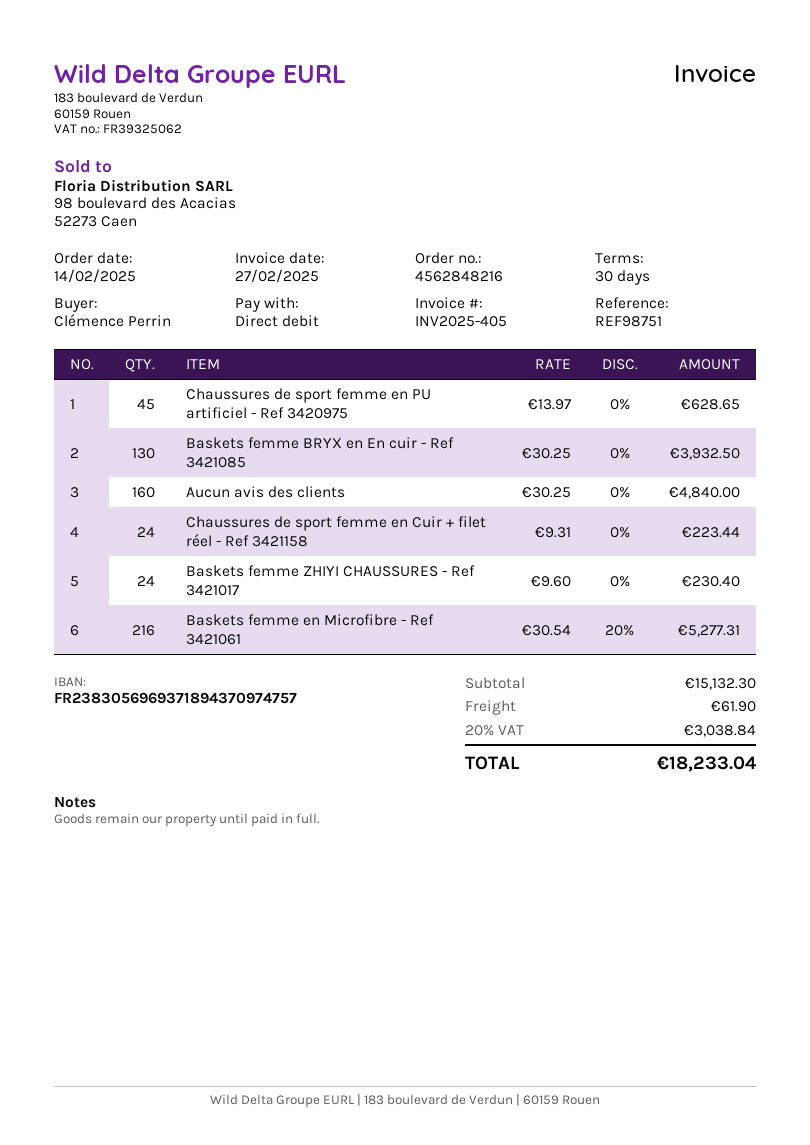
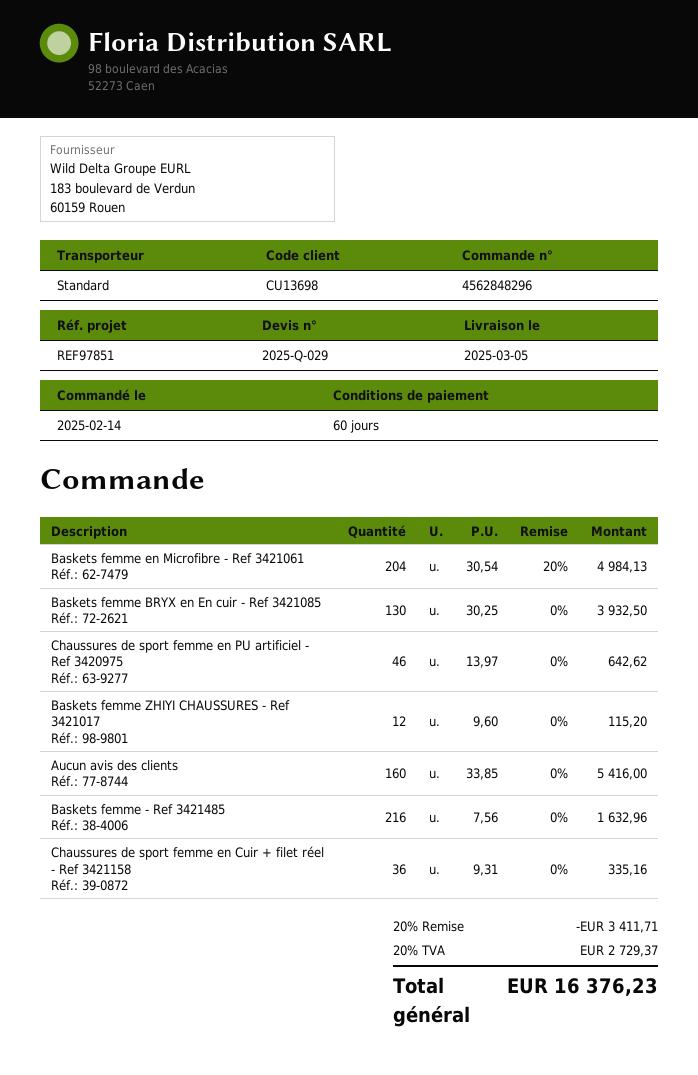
order number: 4562848216 -> 4562848296
payment terms: 30 days -> 60 days
reference: REF98751 -> REF97851
Chaussures de sport femme en PU artificiel - Ref 3420975: 45 x 13.97 = 628.65 -> 46 x 13.97 = 642.62
Aucun avis des clients: 160 x 30.25 = 4840.00 -> 160 x 33.85 = 5416.00
Chaussures de sport femme en Cuir + filet réel - Ref 3421158: 24 x 9.31 = 223.44 -> 36 x 9.31 = 335.16
Baskets femme ZHIYI CHAUSSURES - Ref 3421017: 24 x 9.60 = 230.40 -> 12 x 9.60 = 115.20
Baskets femme en Microfibre - Ref 3421061: 216 x 30.54 - 20% = 5277.31 -> 204 x 30.54 - 20% = 4984.13
Baskets femme - Ref 3421485: none -> 216 x 7.56 = 1632.96
discount: none -> 20% = 3411.71
shipping: 61.90 -> none
tax: 20% = 3038.84 -> 20% = 2729.37
total: 18233.04 -> 16376.23

